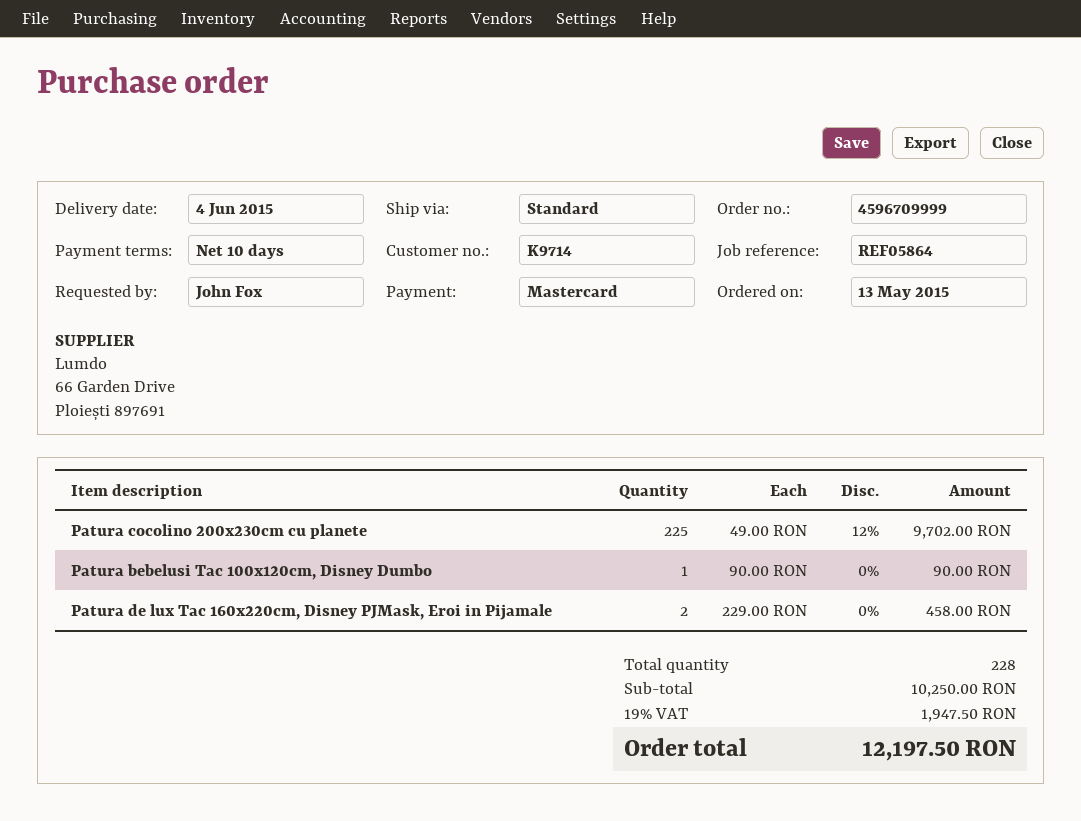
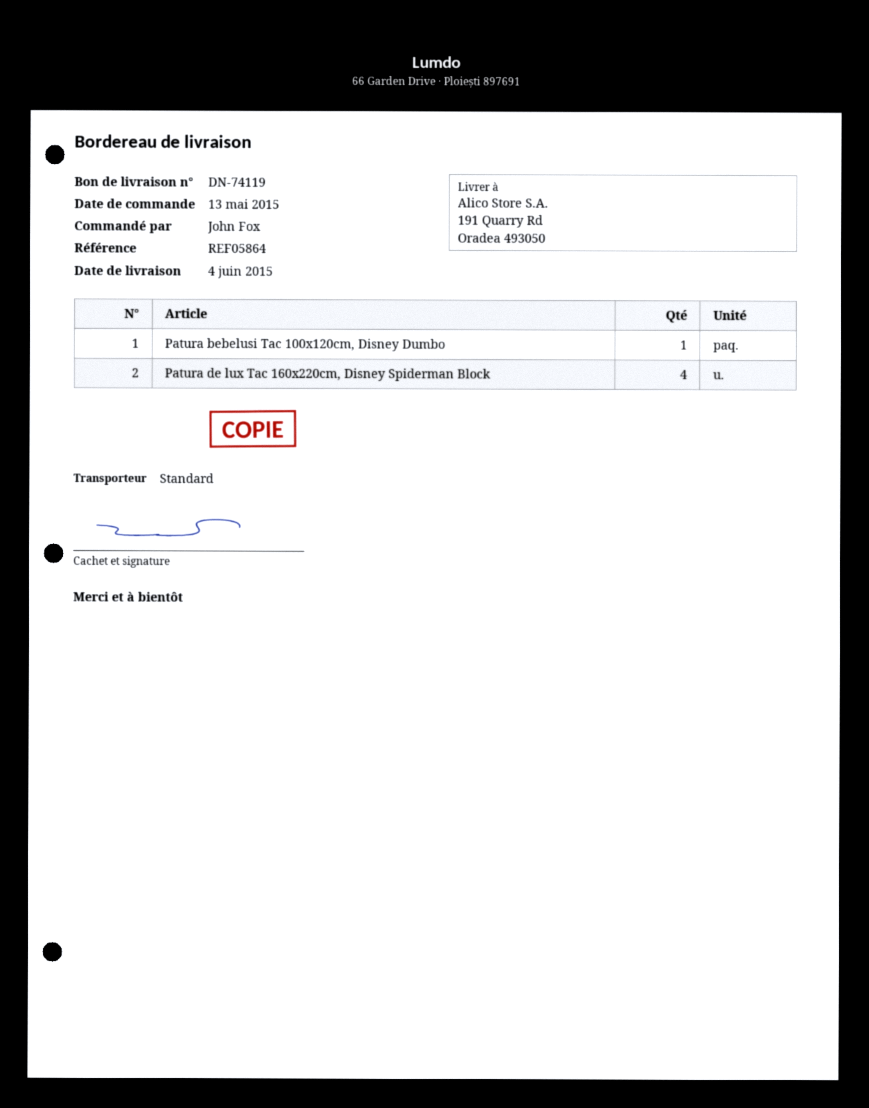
Patura cocolino 200x230cm cu planete: 225 -> none
Patura de lux Tac 160x220cm, Disney PJMask, Eroi in Pijamale: 2 -> none
Patura de lux Tac 160x220cm, Disney Spiderman Block: none -> 4

